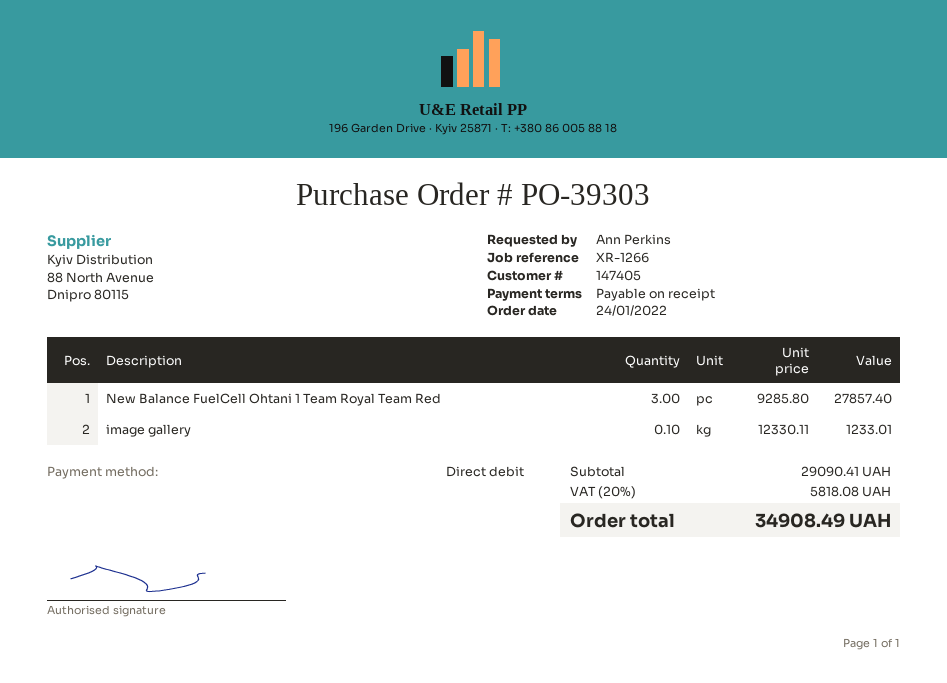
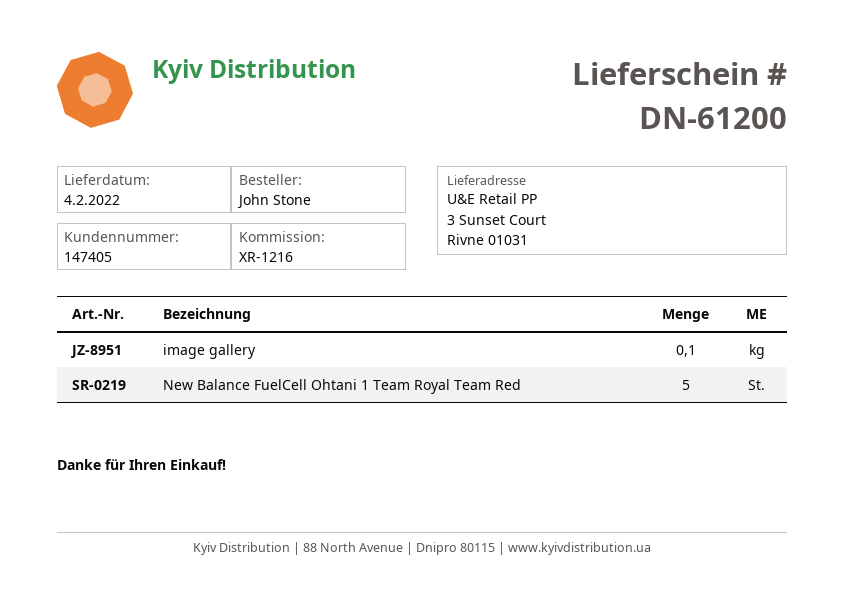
reference: XR-1266 -> XR-1216
ordered by: Ann Perkins -> John Stone
New Balance FuelCell Ohtani 1 Team Royal Team Red: 3 -> 5

